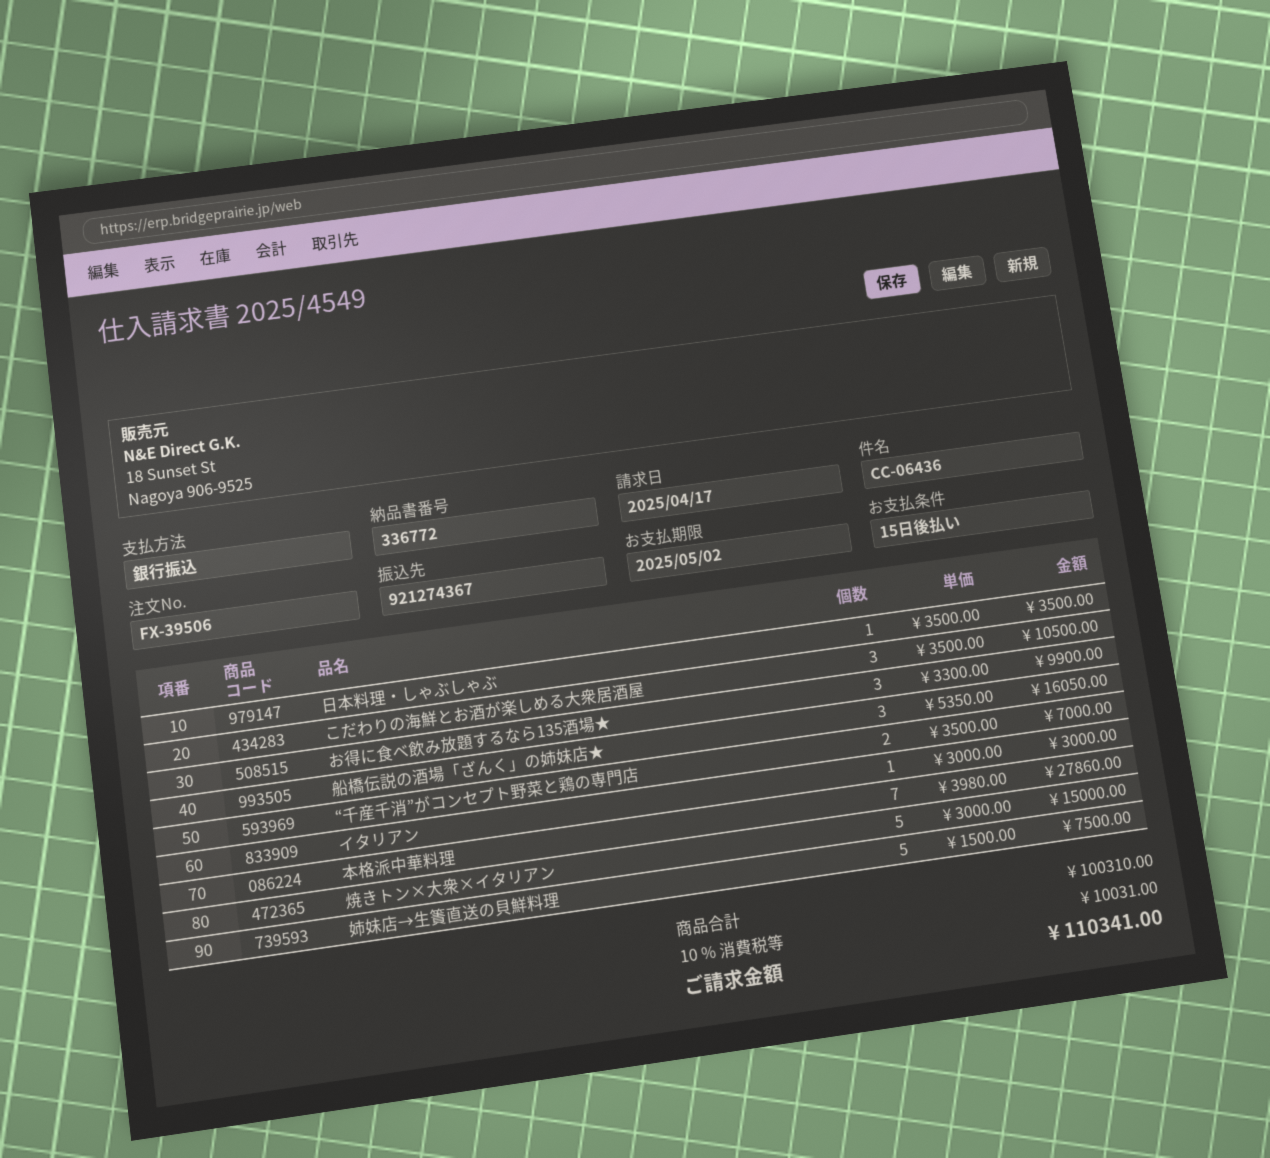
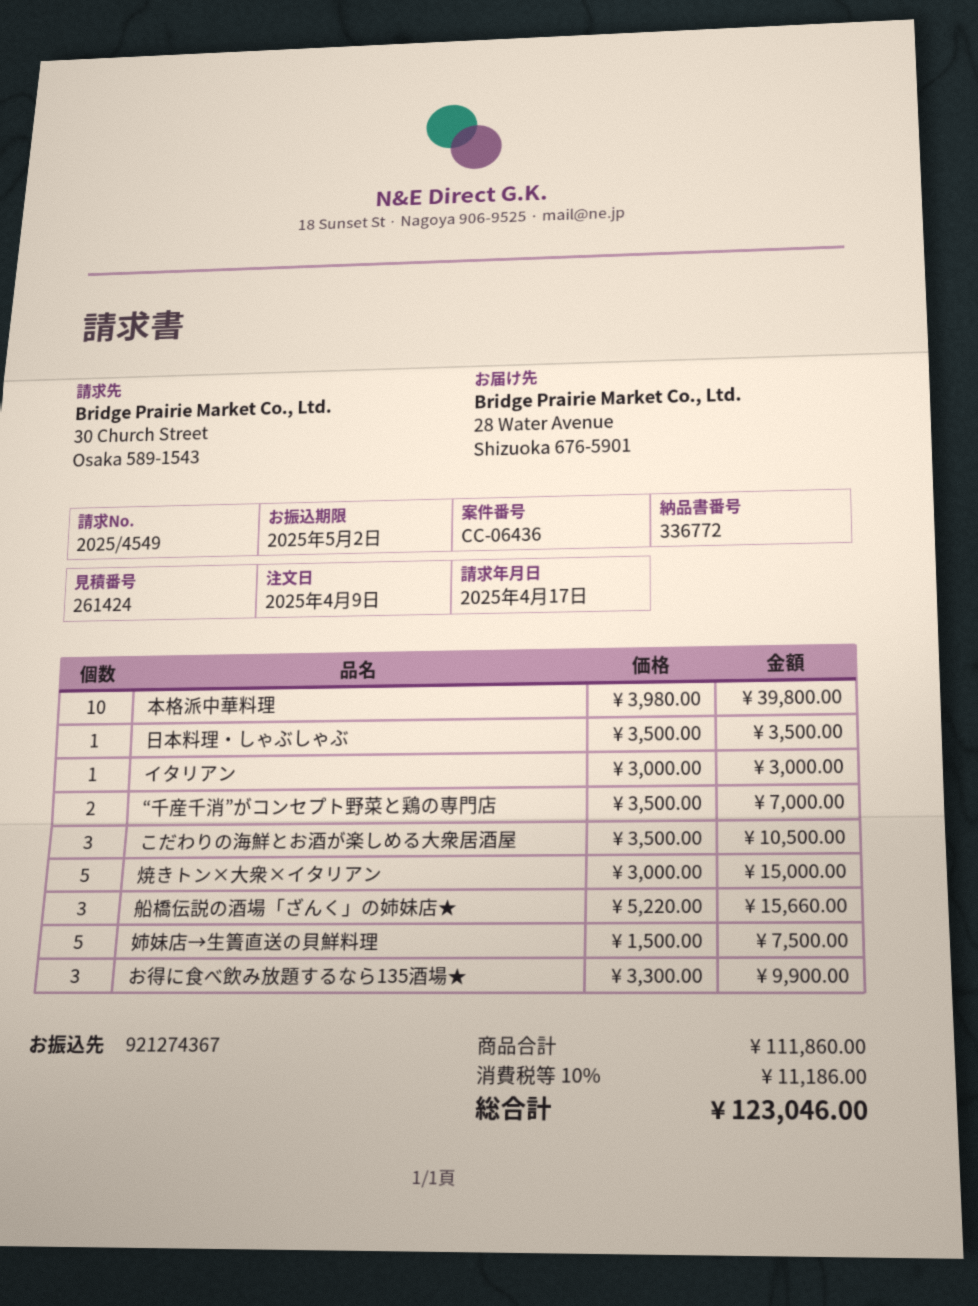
船橋伝説の酒場「ざんく」の姉妹店★: 3 x 5350.00 = 16050.00 -> 3 x 5220.00 = 15660.00
本格派中華料理: 7 x 3980.00 = 27860.00 -> 10 x 3980.00 = 39800.00
subtotal: 100310.00 -> 111860.00
tax: 10% = 10031.00 -> 10% = 11186.00
total: 110341.00 -> 123046.00

